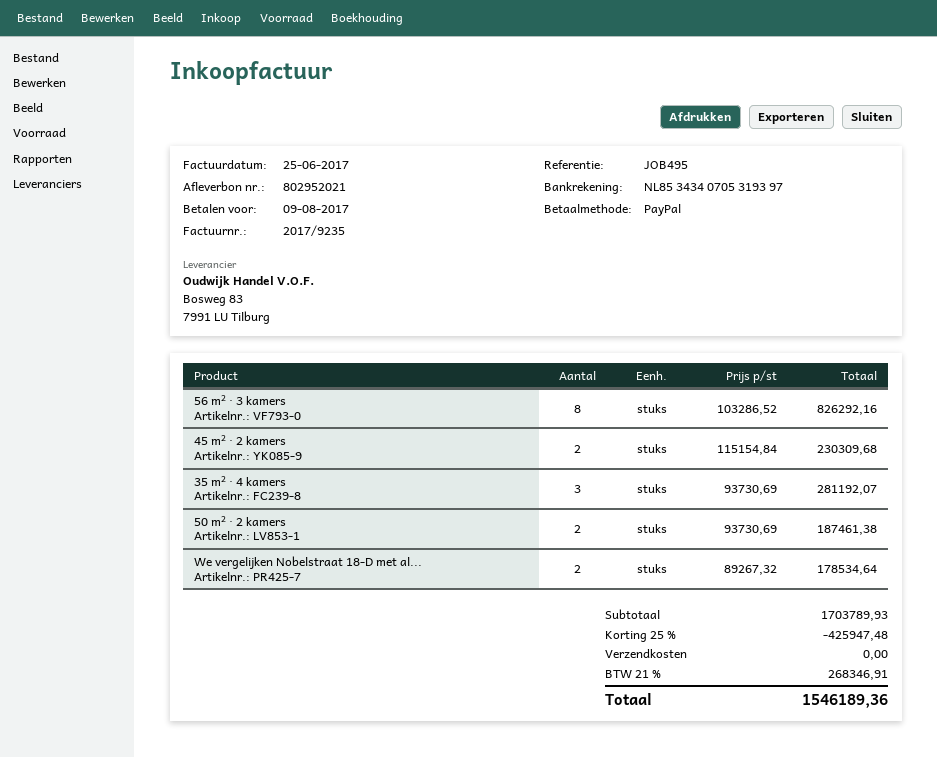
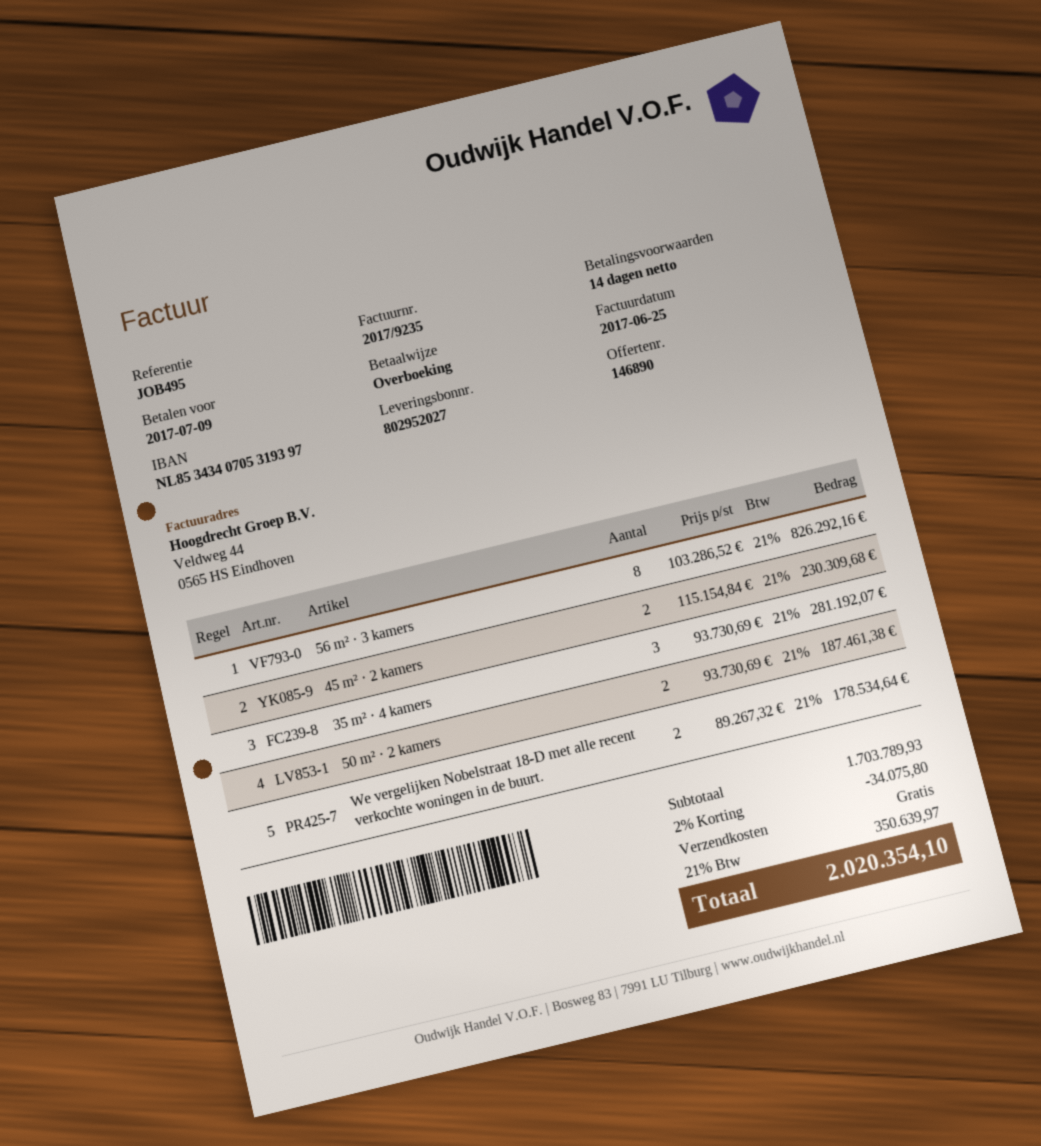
delivery note number: 802952021 -> 802952027
due date: 2017-08-09 -> 2017-07-09
payment method: PayPal -> bank transfer
discount: 25% = 425947.48 -> 2% = 34075.80
tax: 21% = 268346.91 -> 21% = 350639.97
total: 1546189.36 -> 2020354.10

